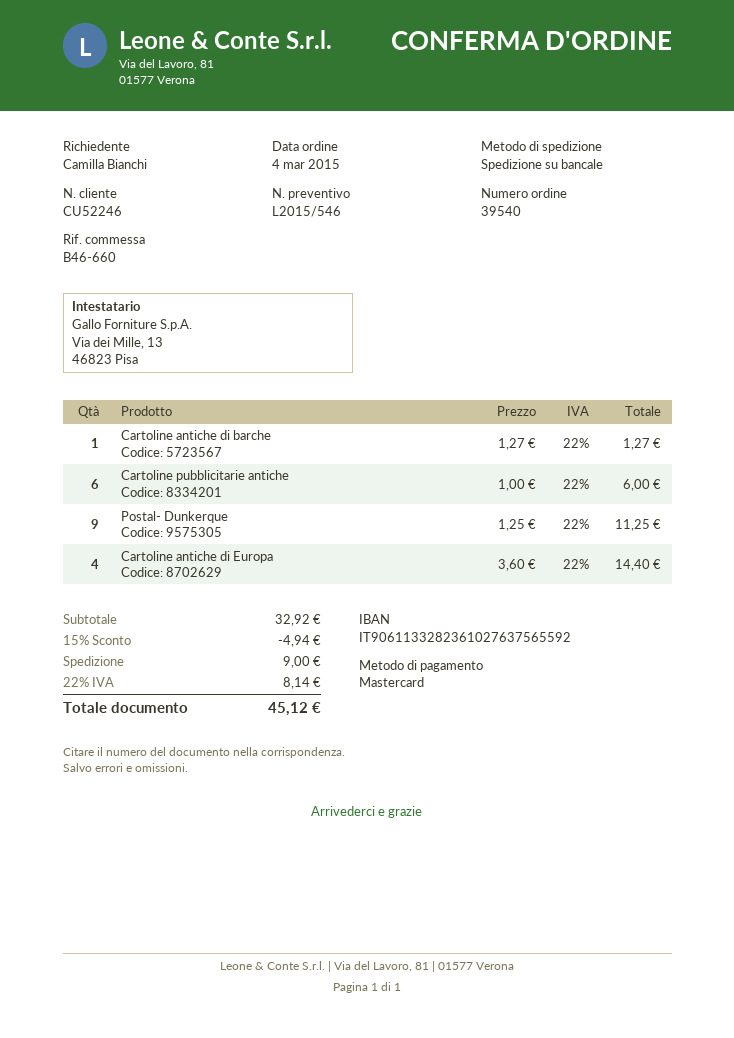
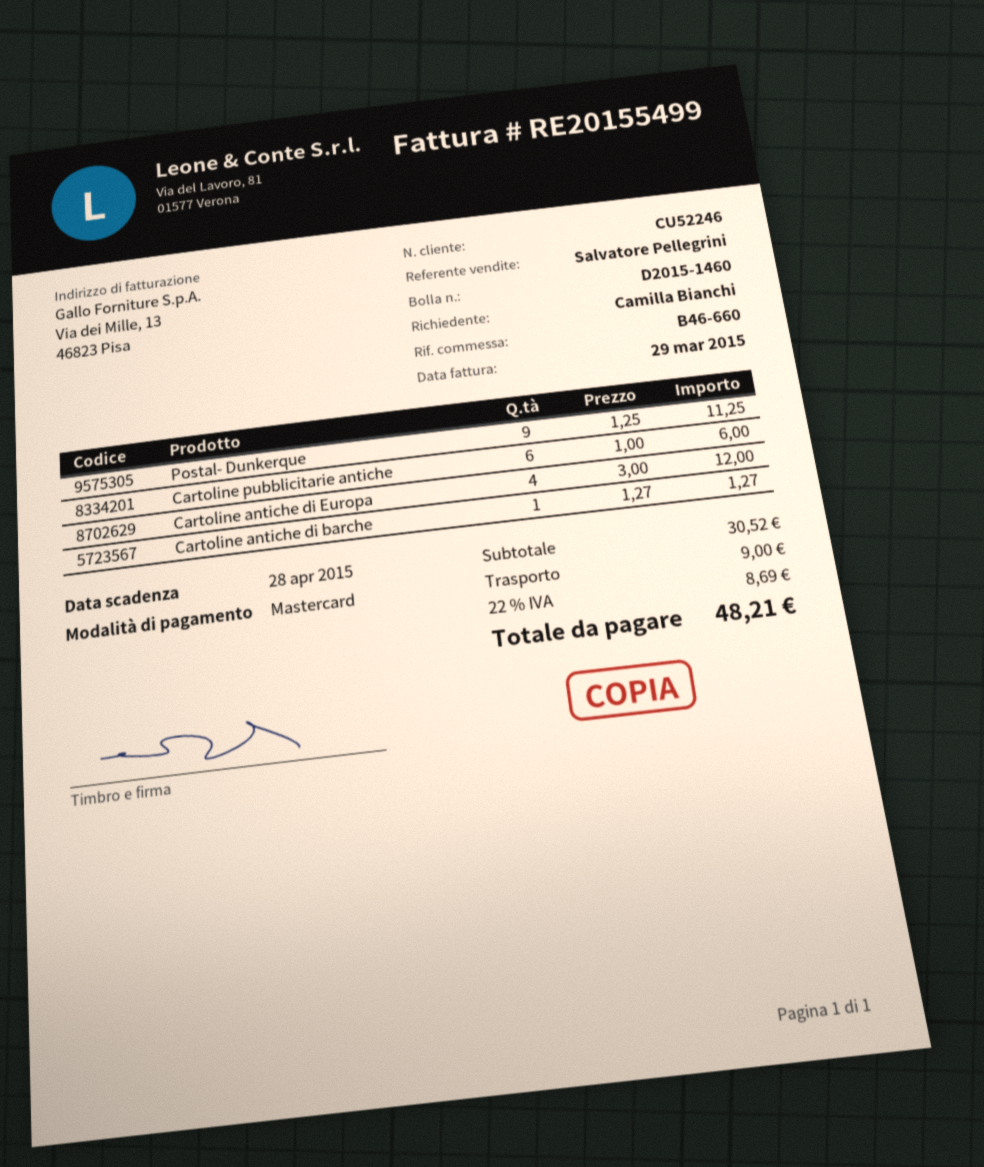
Cartoline antiche di Europa: 4 x 3.60 = 14.40 -> 4 x 3.00 = 12.00
subtotal: 32.92 -> 30.52
discount: 15% = 4.94 -> none
tax: 22% = 8.14 -> 22% = 8.69
total: 45.12 -> 48.21

